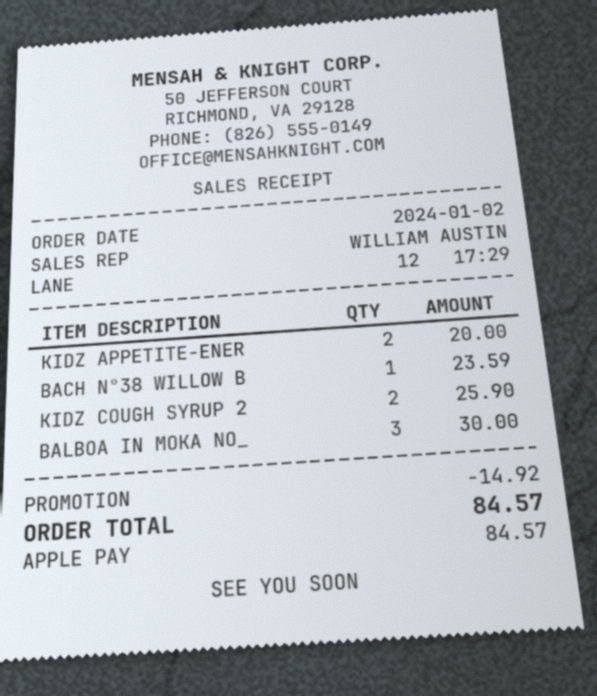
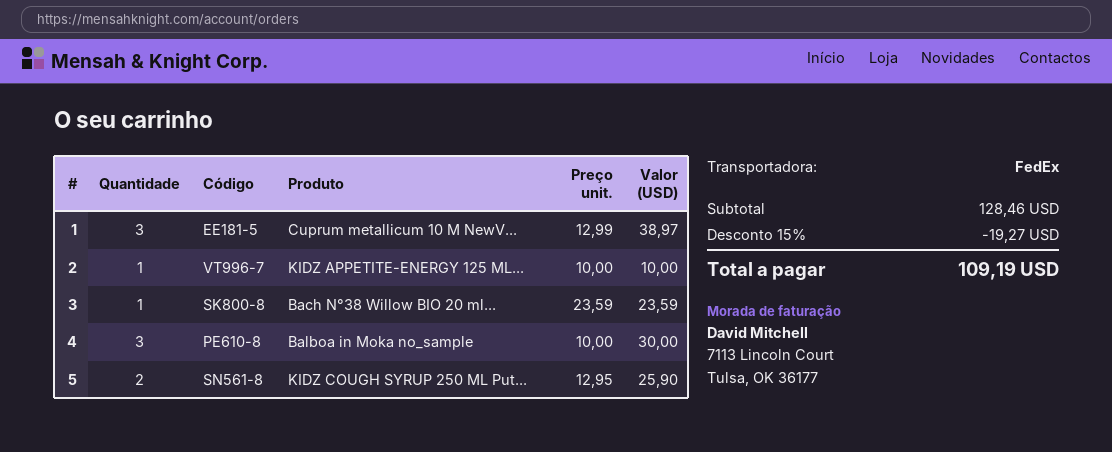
KIDZ APPETITE-ENER: 2 for 20.00 -> 1 for 10.00
Cuprum metallicum 10 M NewV...: none -> 3 for 38.97
discount: 14.92 -> 19.27
total: 84.57 -> 109.19

